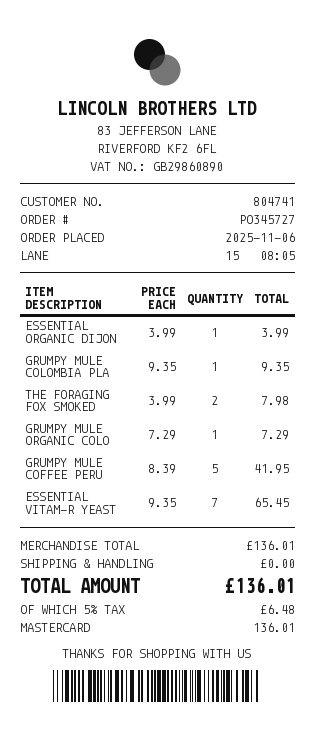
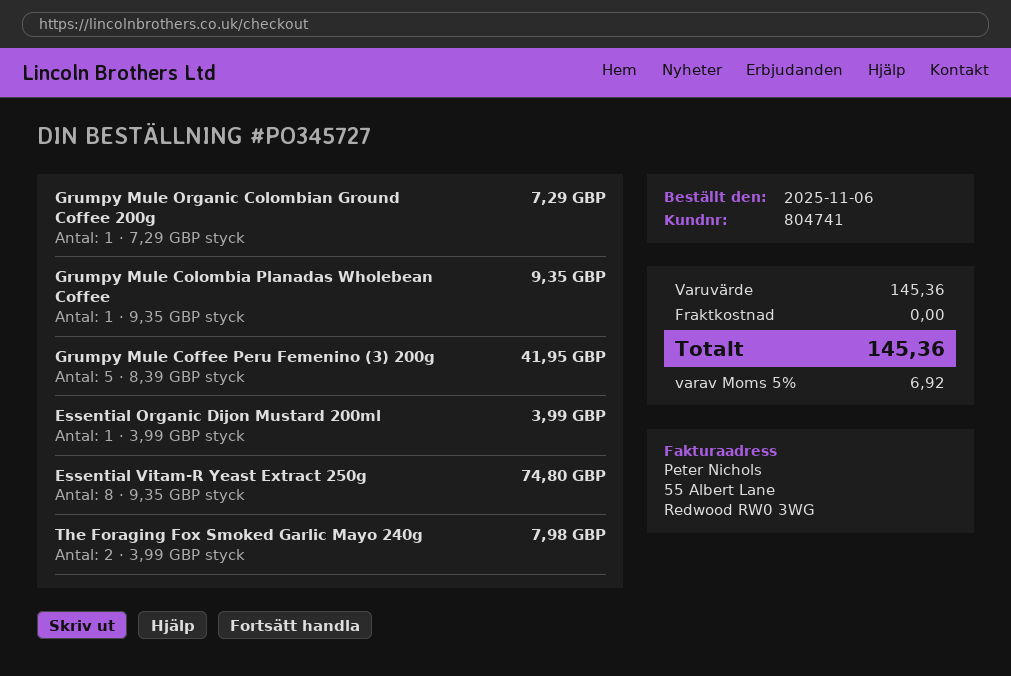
ESSENTIAL VITAM-R YEAST: 7 x 9.35 = 65.45 -> 8 x 9.35 = 74.80
subtotal: 136.01 -> 145.36
tax: 5% = 6.48 -> 5% = 6.92
total: 136.01 -> 145.36

